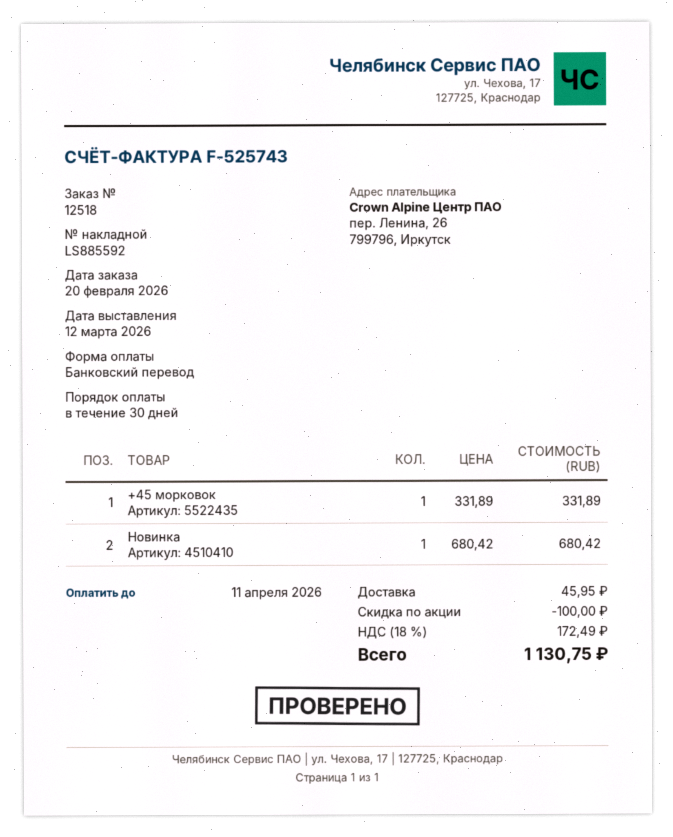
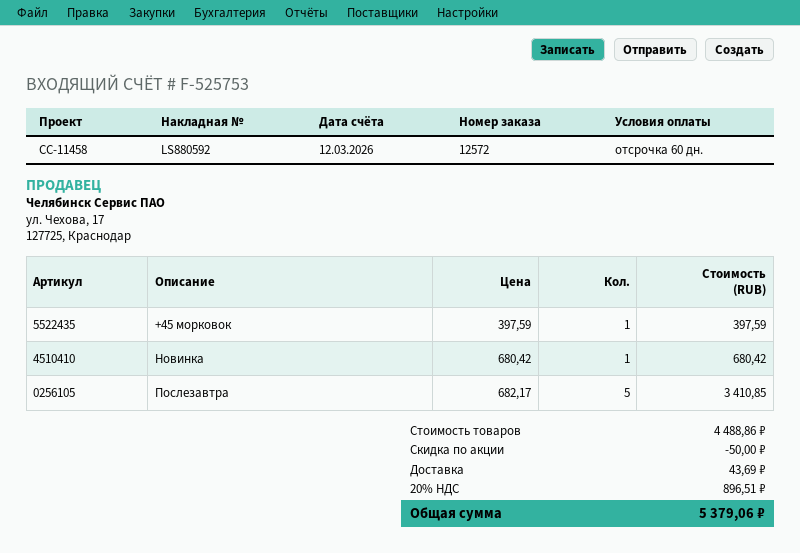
order number: 12518 -> 12572
delivery note number: LS885592 -> LS880592
invoice number: F-525743 -> F-525753
payment terms: 30 days -> 60 days
+45 морковок: 1 x 331.89 = 331.89 -> 1 x 397.59 = 397.59
Послезавтра: none -> 5 x 682.17 = 3410.85
discount: 100.00 -> 50.00
shipping: 45.95 -> 43.69
tax: 18% = 172.49 -> 20% = 896.51
total: 1130.75 -> 5379.06

